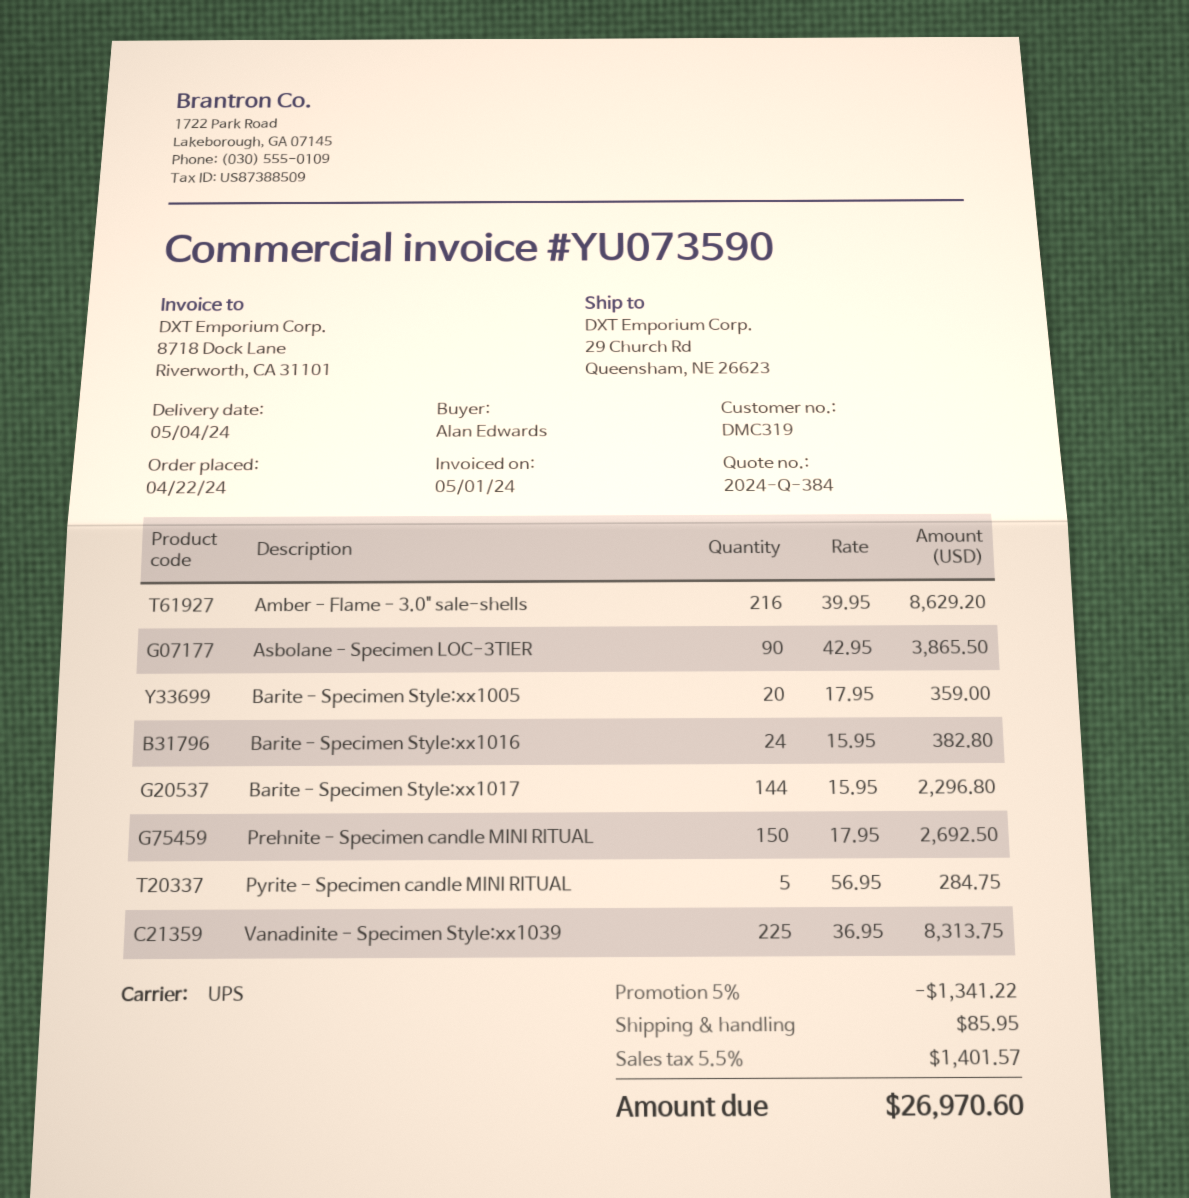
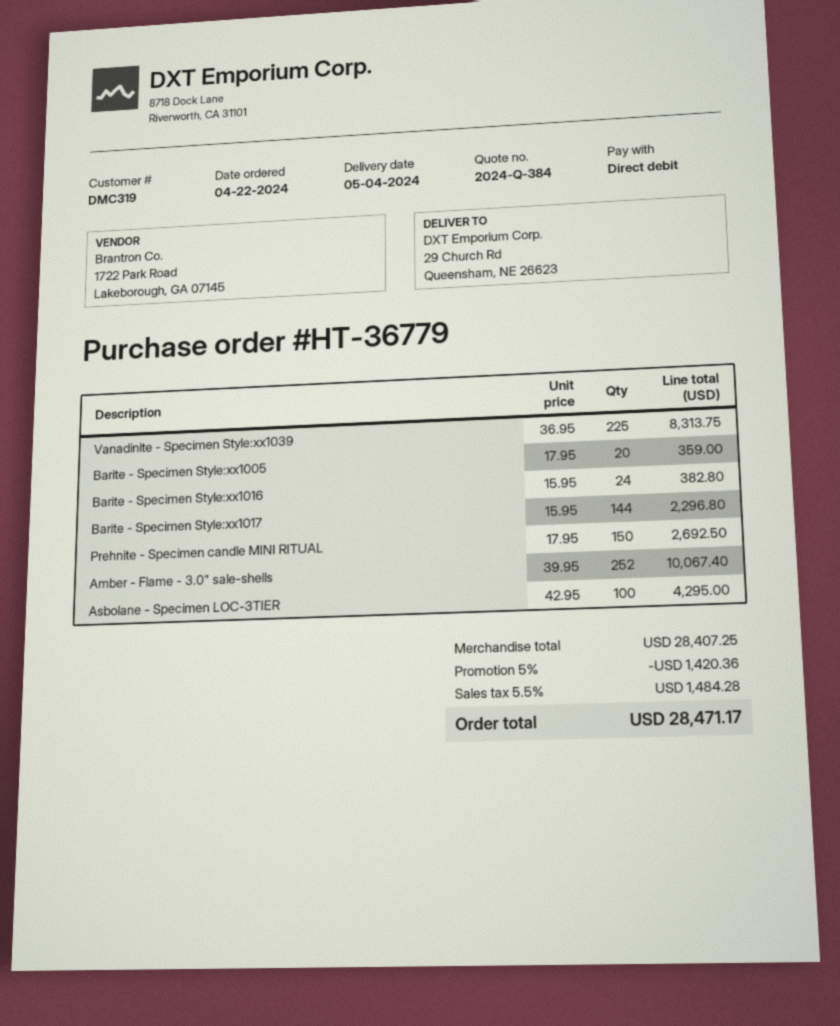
Amber - Flame - 3.0" sale-shells: 216 x 39.95 = 8629.20 -> 252 x 39.95 = 10067.40
Asbolane - Specimen LOC-3TIER: 90 x 42.95 = 3865.50 -> 100 x 42.95 = 4295.00
Pyrite - Specimen candle MINI RITUAL: 5 x 56.95 = 284.75 -> none
discount: 5% = 1341.22 -> 5% = 1420.36
shipping: 85.95 -> none
tax: 5.5% = 1401.57 -> 5.5% = 1484.28
total: 26970.60 -> 28471.17

